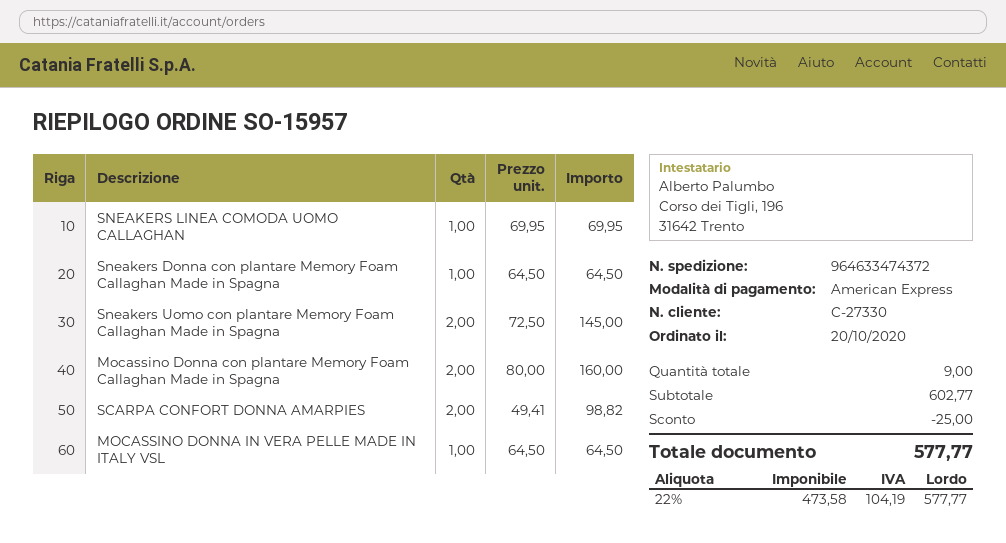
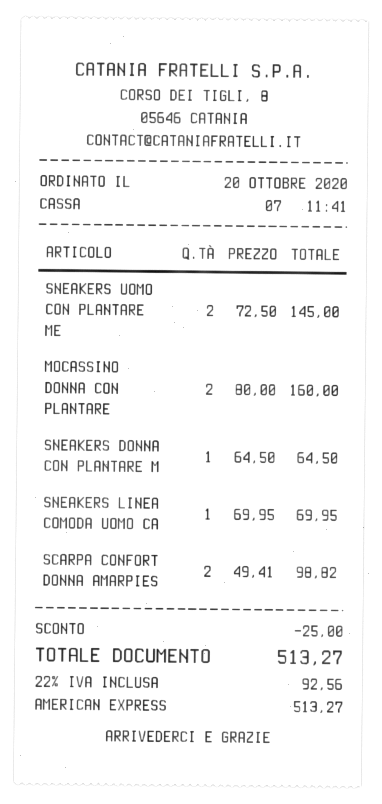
MOCASSINO DONNA IN VERA PELLE MADE IN ITALY VSL: 1 x 64.50 = 64.50 -> none
tax: 22% = 104.19 -> 22% = 92.56
total: 577.77 -> 513.27

